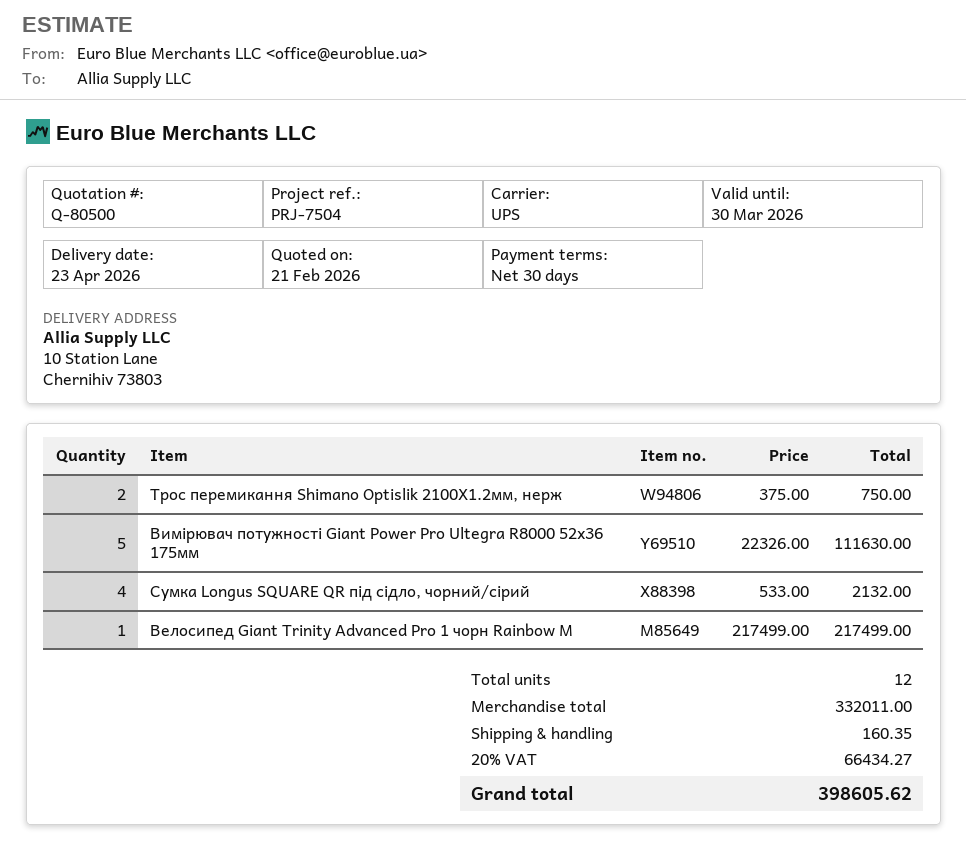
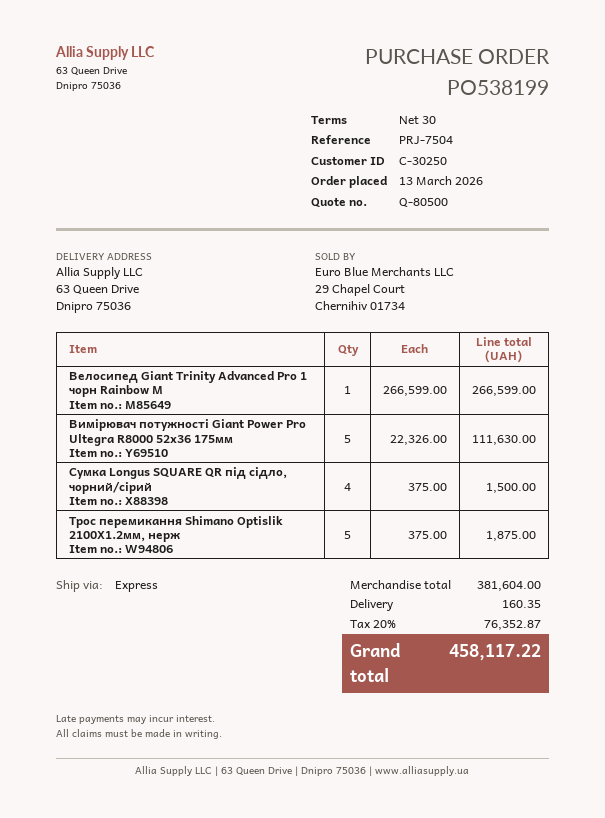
shipping method: UPS -> express
ship to: 10 Station Lane, Chernihiv 73803 -> 63 Queen Drive, Dnipro 75036
Трос перемикання Shimano Optislik 2100Х1.2мм, нерж: 2 x 375.00 = 750.00 -> 5 x 375.00 = 1875.00
Сумка Longus SQUARE QR під сідло, чорний/сірий: 4 x 533.00 = 2132.00 -> 4 x 375.00 = 1500.00
Велосипед Giant Trinity Advanced Pro 1 чорн Rainbow M: 1 x 217499.00 = 217499.00 -> 1 x 266599.00 = 266599.00
subtotal: 332011.00 -> 381604.00
tax: 20% = 66434.27 -> 20% = 76352.87
total: 398605.62 -> 458117.22

